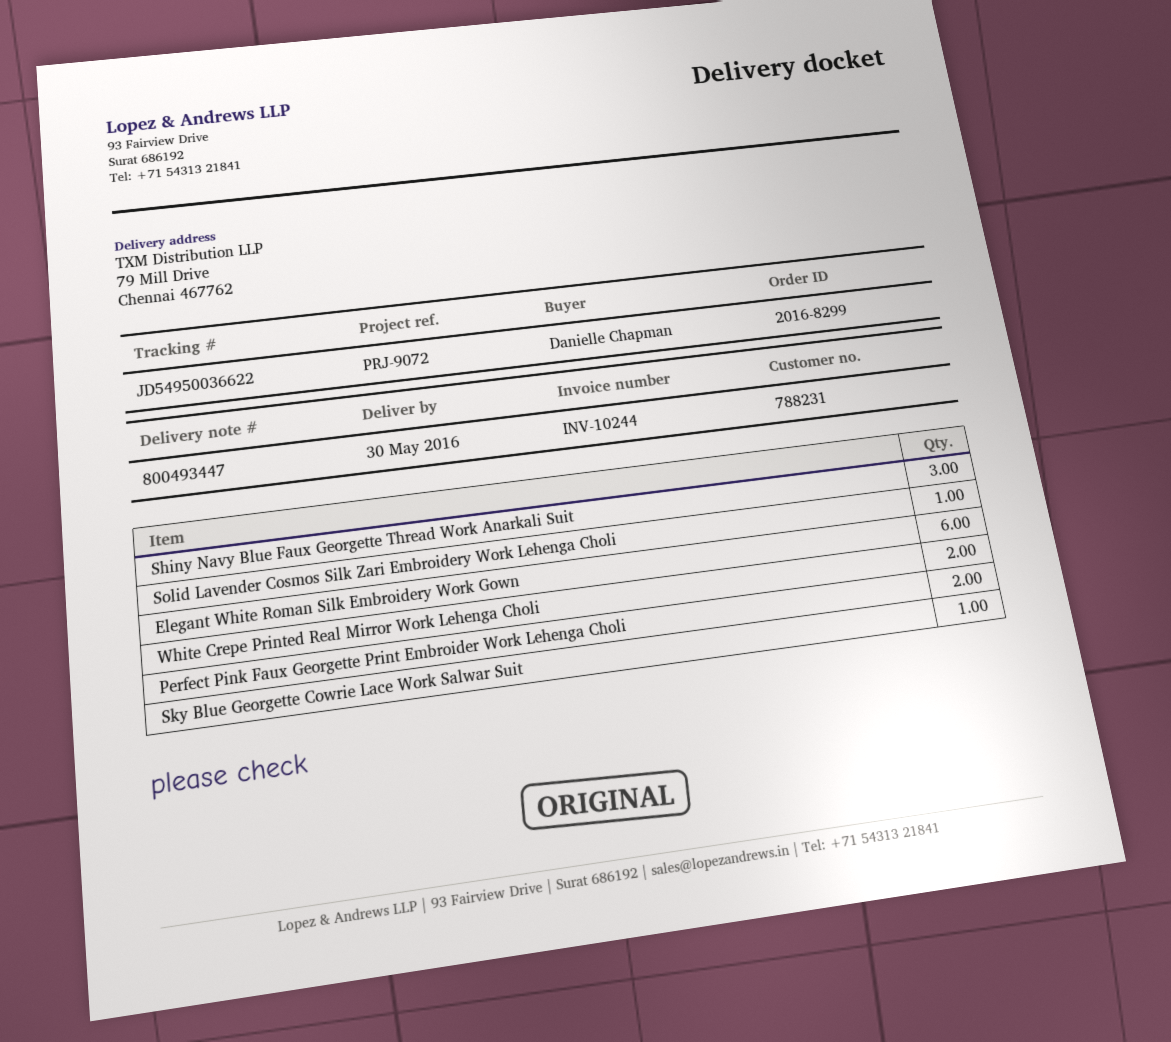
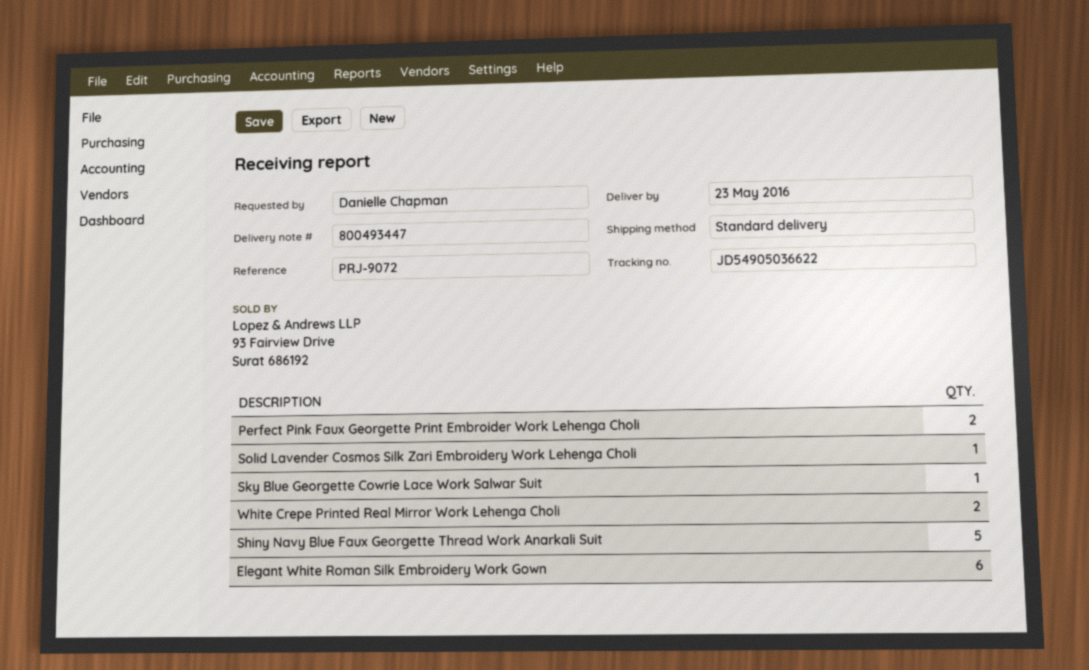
delivery date: 2016-05-30 -> 2016-05-23
tracking number: JD54950036622 -> JD54905036622
Shiny Navy Blue Faux Georgette Thread Work Anarkali Suit: 3 -> 5

